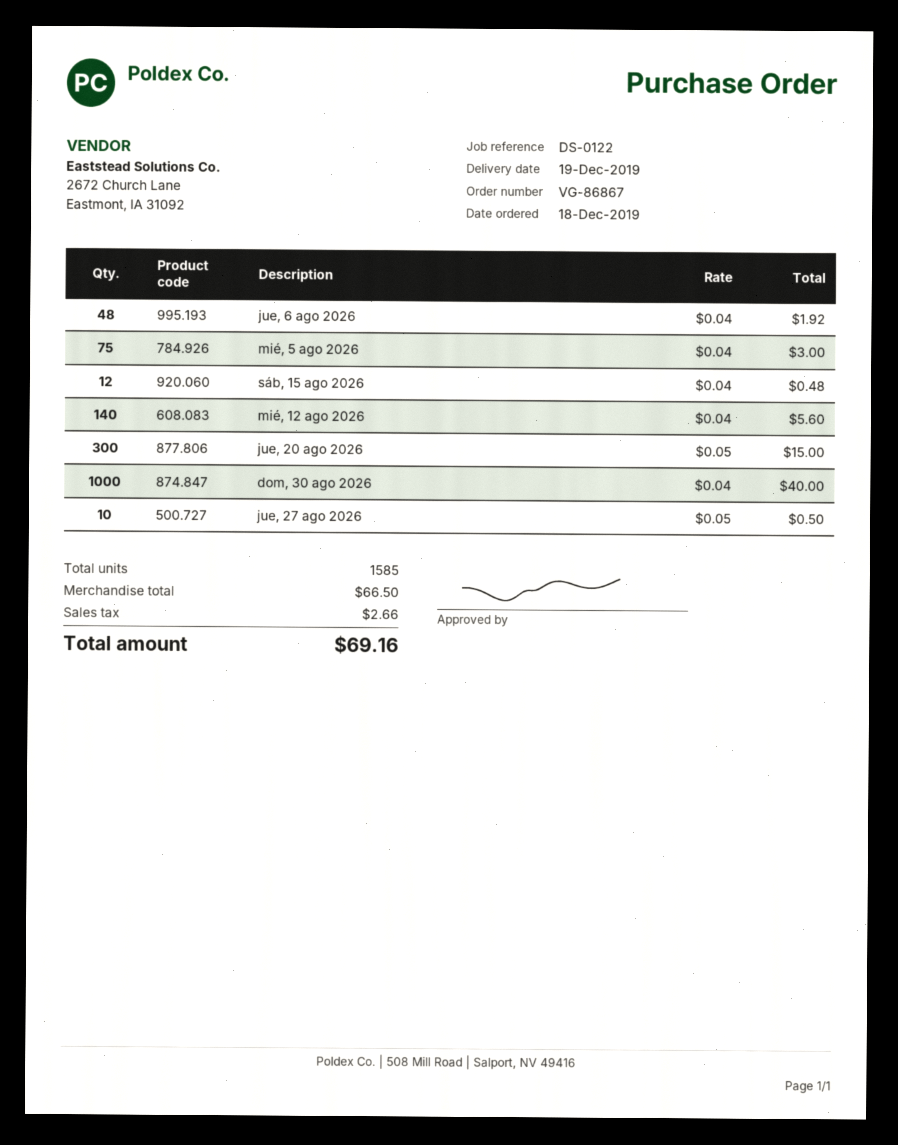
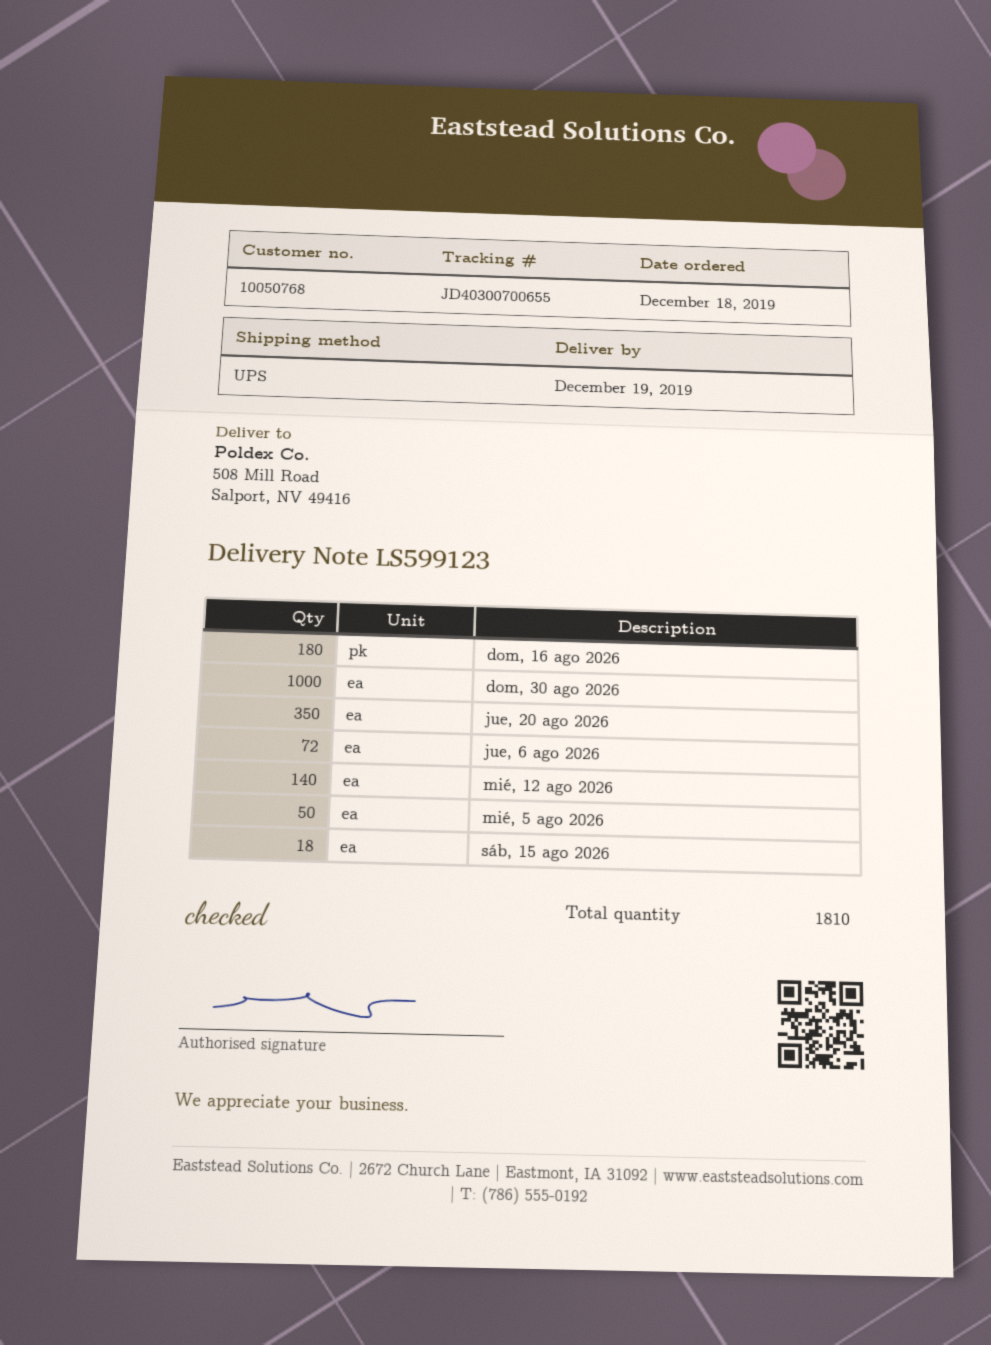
jue, 6 ago 2026: 48 -> 72
mié, 5 ago 2026: 75 -> 50
sáb, 15 ago 2026: 12 -> 18
jue, 20 ago 2026: 300 -> 350
jue, 27 ago 2026: 10 -> none
dom, 16 ago 2026: none -> 180
total quantity: 1585 -> 1810

